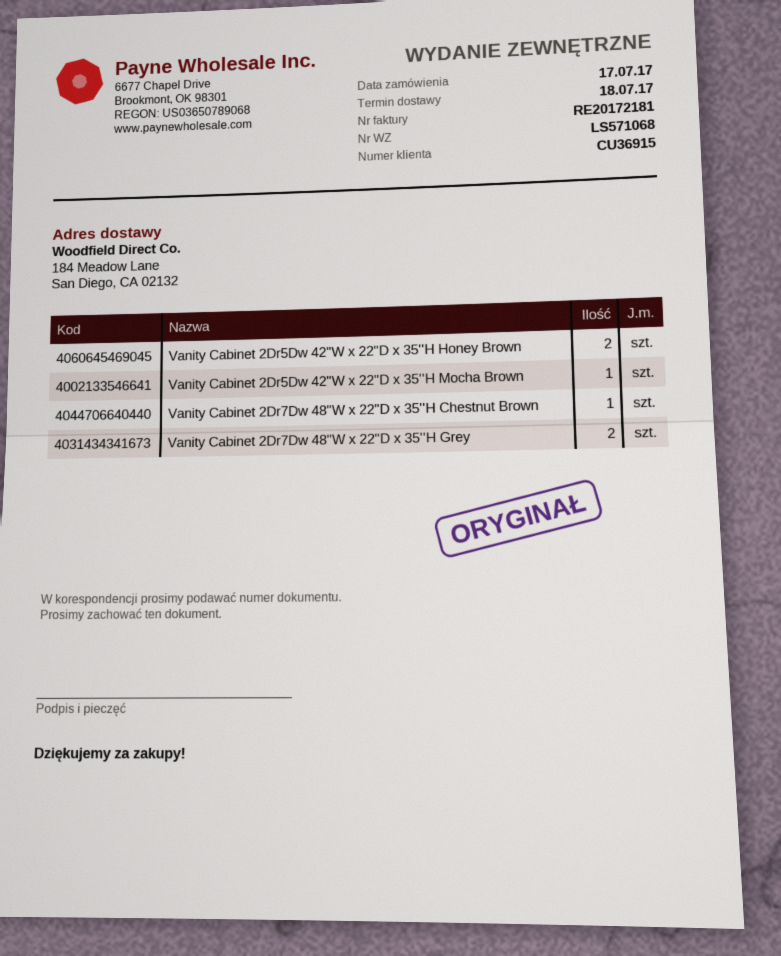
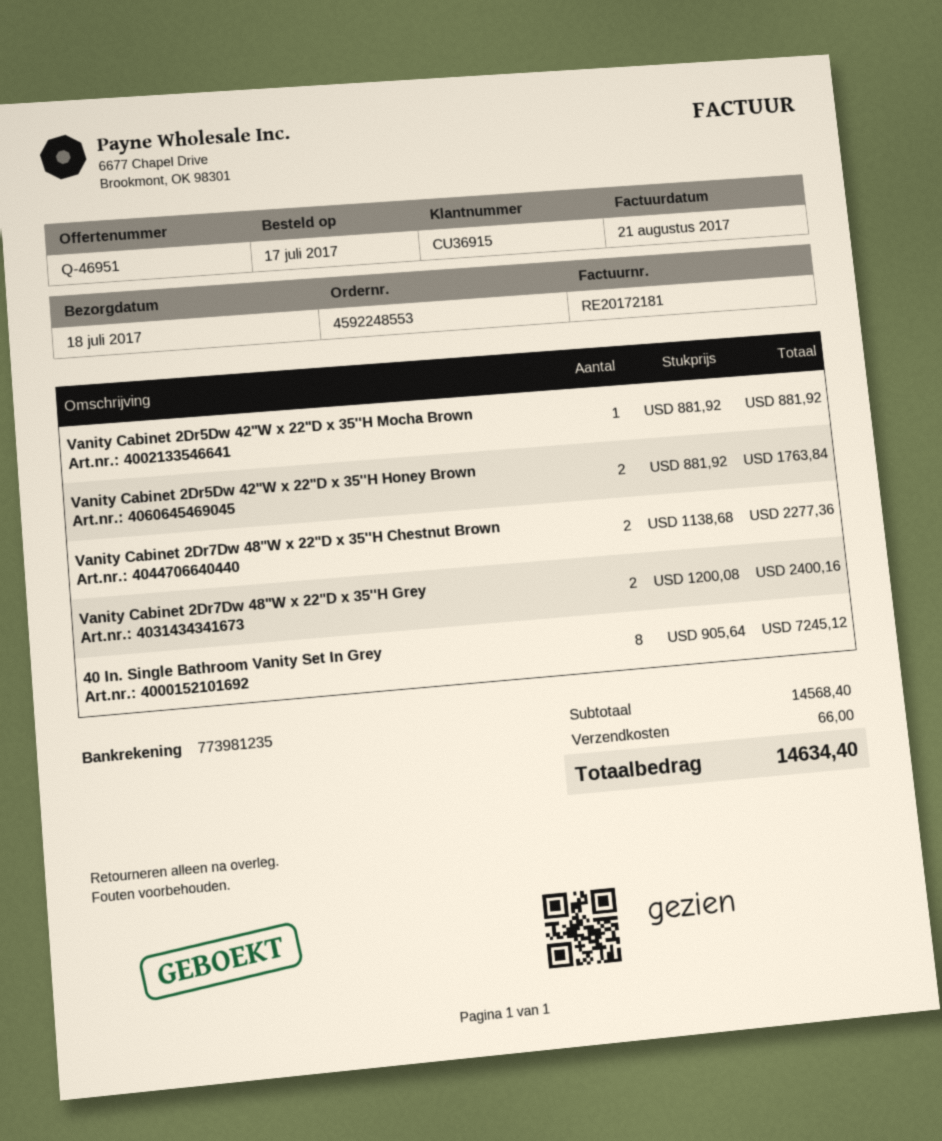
Vanity Cabinet 2Dr7Dw 48"W x 22"D x 35''H Chestnut Brown: 1 -> 2
40 In. Single Bathroom Vanity Set In Grey: none -> 8

